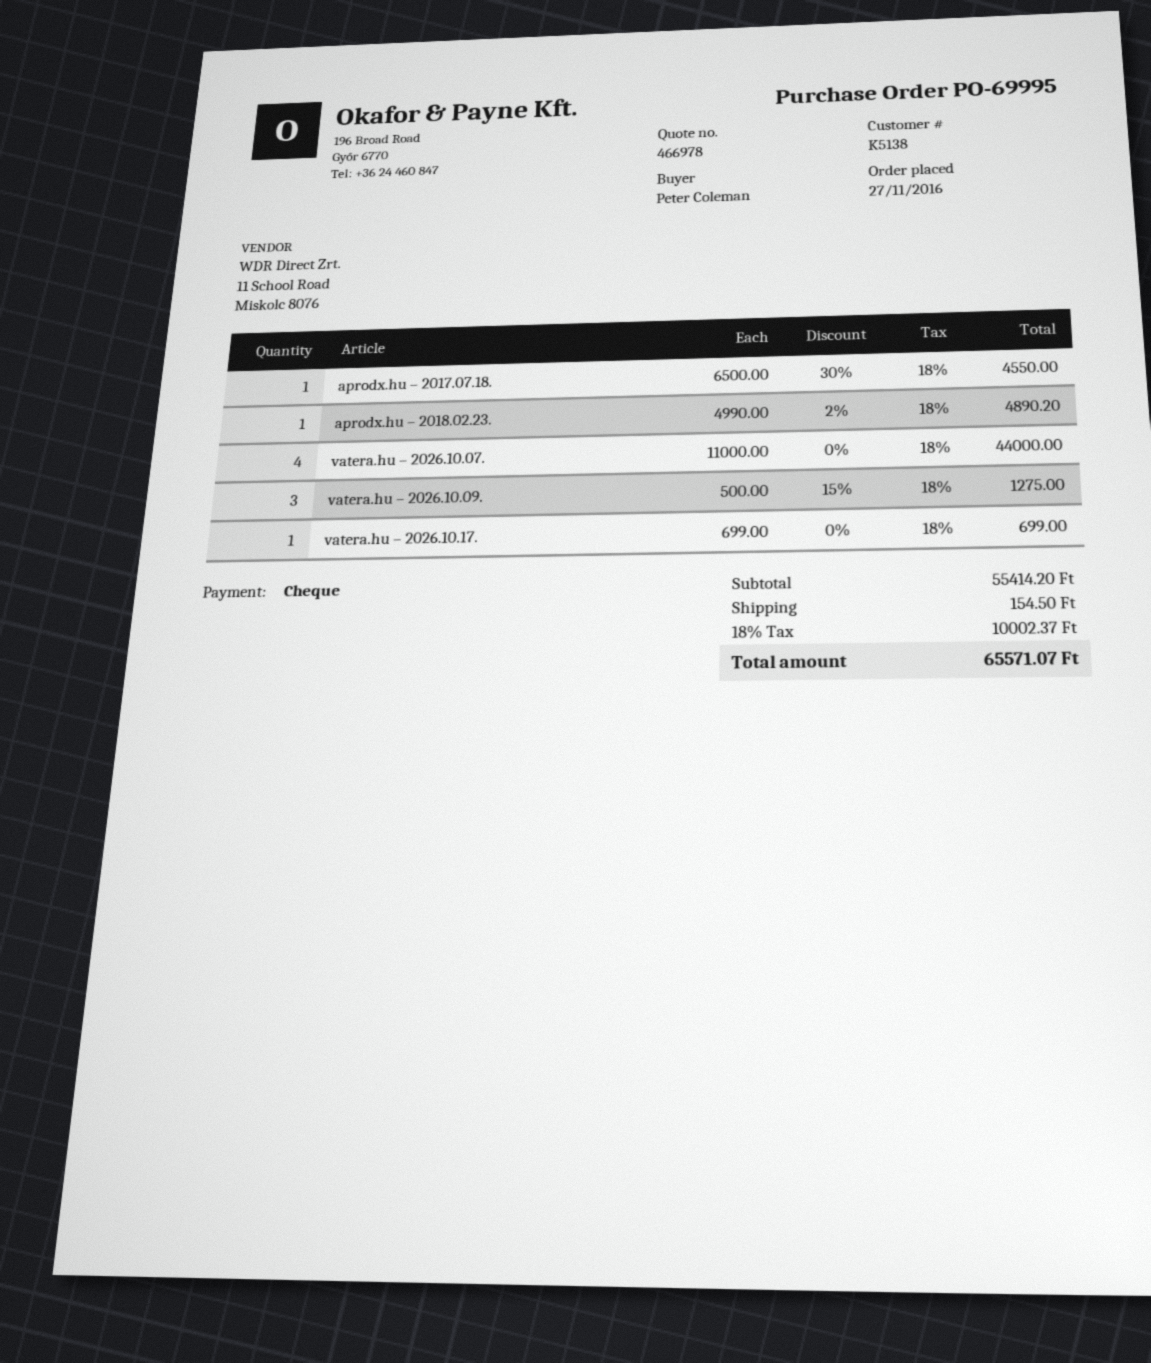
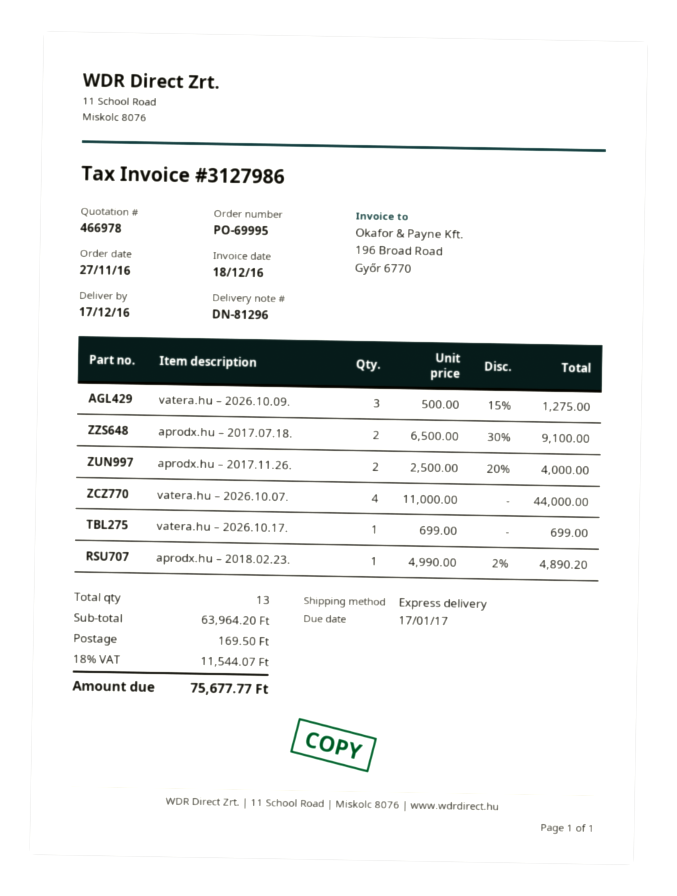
aprodx.hu – 2017.07.18.: 1 x 6500.00 - 30% = 4550.00 -> 2 x 6500.00 - 30% = 9100.00
aprodx.hu – 2017.11.26.: none -> 2 x 2500.00 - 20% = 4000.00
subtotal: 55414.20 -> 63964.20
shipping: 154.50 -> 169.50
tax: 18% = 10002.37 -> 18% = 11544.07
total: 65571.07 -> 75677.77

